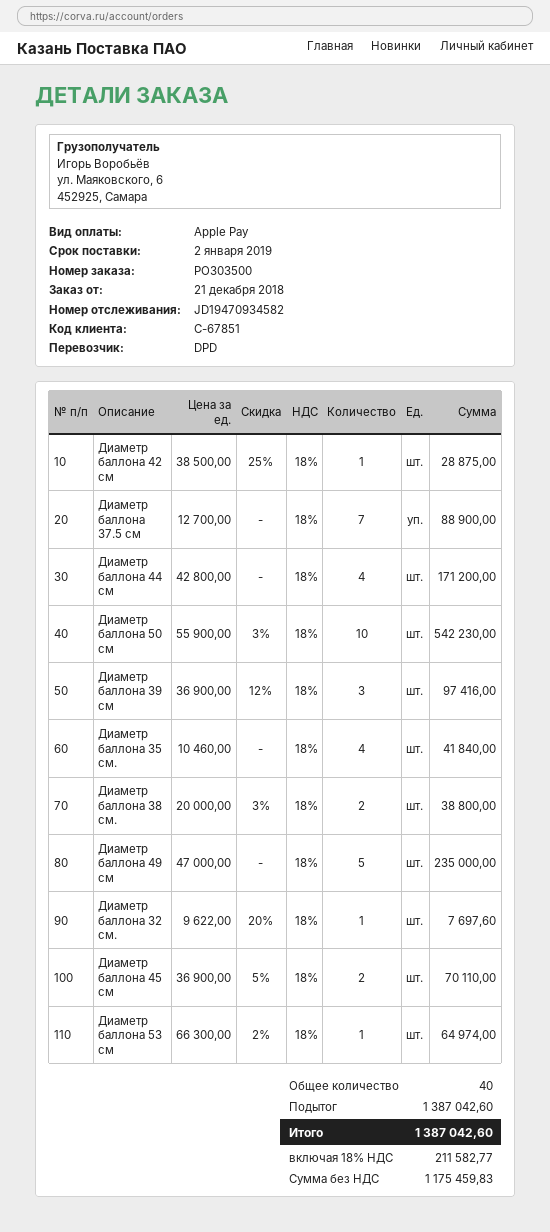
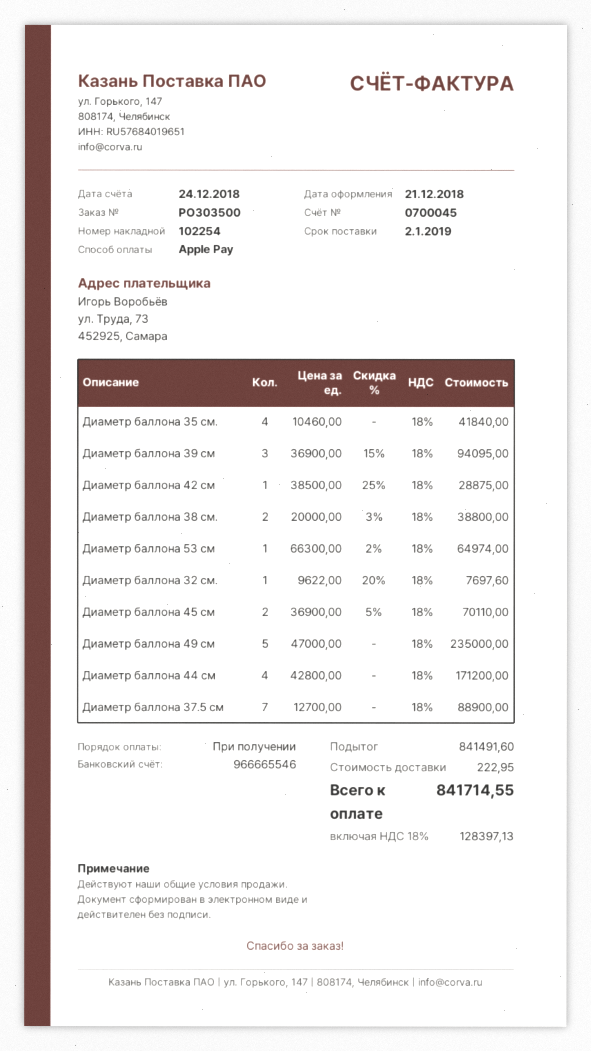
Диаметр баллона 50 см: 10 x 55900.00 - 3% = 542230.00 -> none
Диаметр баллона 39 см: 3 x 36900.00 - 12% = 97416.00 -> 3 x 36900.00 - 15% = 94095.00
subtotal: 1387042.60 -> 841491.60
shipping: none -> 222.95
tax: 18% = 211582.77 -> 18% = 128397.13
total: 1387042.60 -> 841714.55

